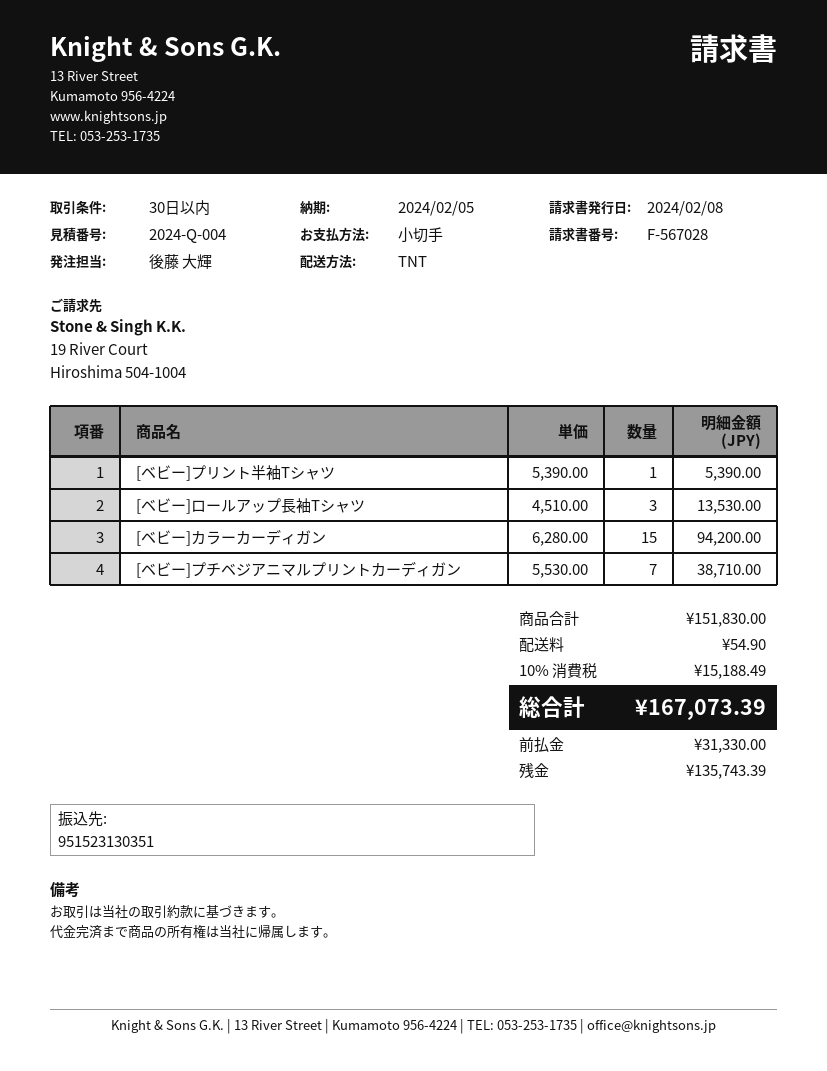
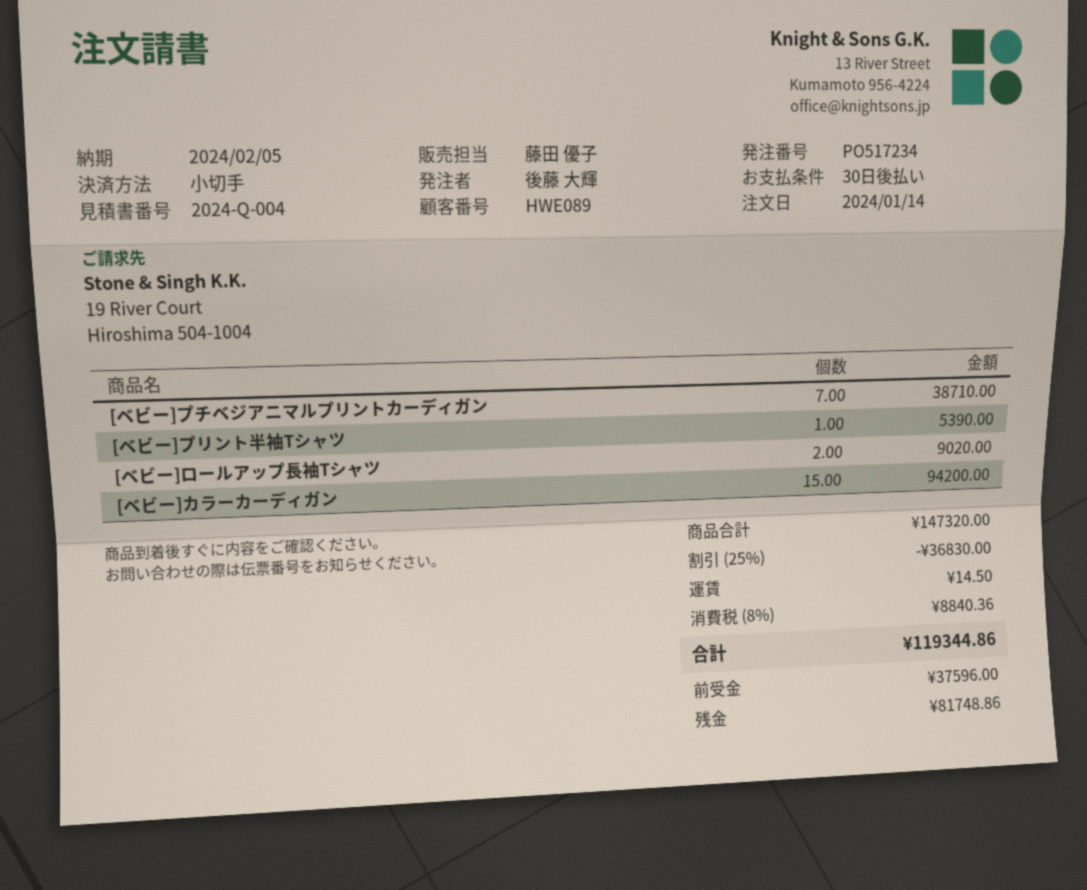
[ベビー]ロールアップ長袖Tシャツ: 3 for 13530.00 -> 2 for 9020.00
subtotal: 151830.00 -> 147320.00
discount: none -> 25% = 36830.00
shipping: 54.90 -> 14.50
tax: 10% = 15188.49 -> 8% = 8840.36
total: 167073.39 -> 119344.86
deposit: 31330.00 -> 37596.00
balance: 135743.39 -> 81748.86

